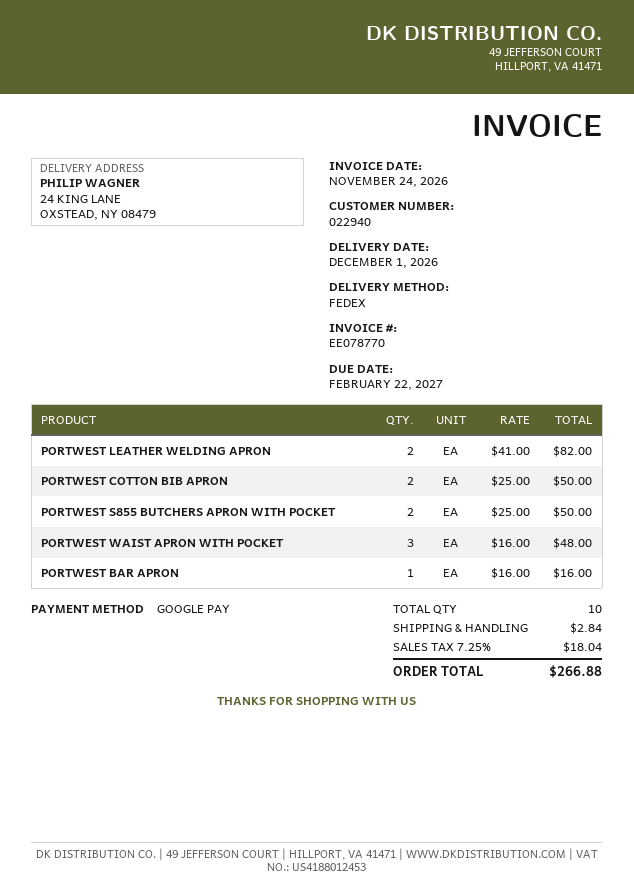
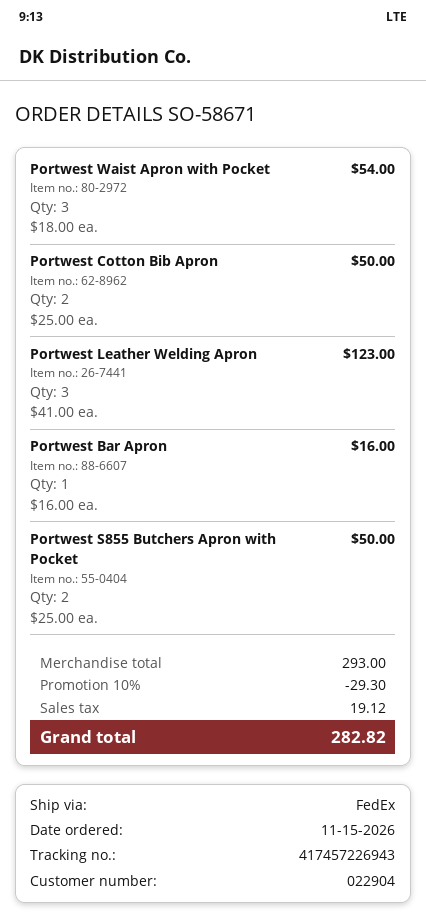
customer number: 022940 -> 022904
PORTWEST LEATHER WELDING APRON: 2 x 41.00 = 82.00 -> 3 x 41.00 = 123.00
PORTWEST WAIST APRON WITH POCKET: 3 x 16.00 = 48.00 -> 3 x 18.00 = 54.00
discount: none -> 10% = 29.30
shipping: 2.84 -> none
tax: 18.04 -> 19.12
total: 266.88 -> 282.82

